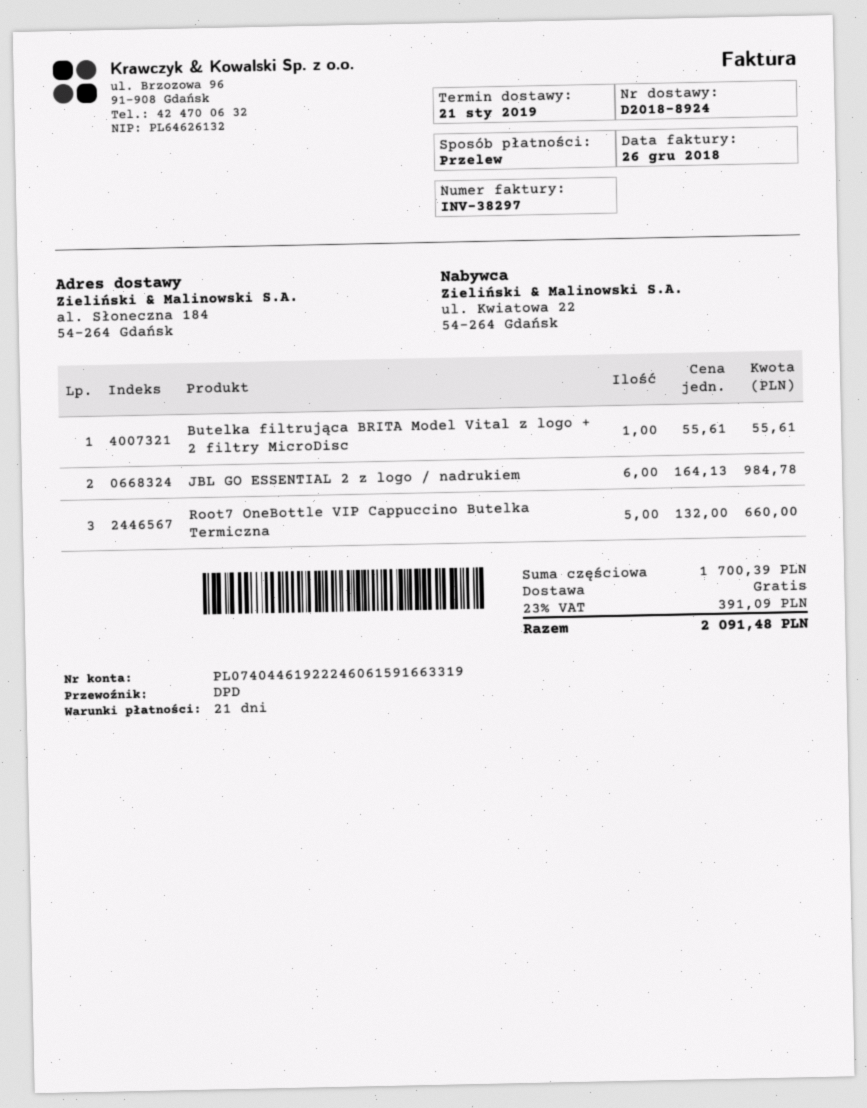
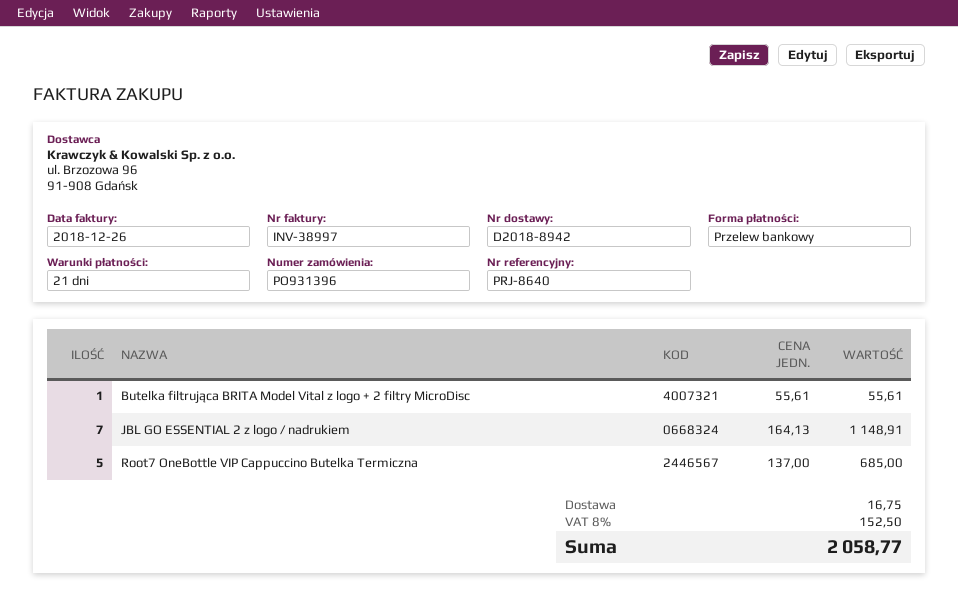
delivery note number: D2018-8924 -> D2018-8942
invoice number: INV-38297 -> INV-38997
JBL GO ESSENTIAL 2 z logo / nadrukiem: 6 x 164.13 = 984.78 -> 7 x 164.13 = 1148.91
Root7 OneBottle VIP Cappuccino Butelka Termiczna: 5 x 132.00 = 660.00 -> 5 x 137.00 = 685.00
shipping: 0.00 -> 16.75
tax: 23% = 391.09 -> 8% = 152.50
total: 2091.48 -> 2058.77

